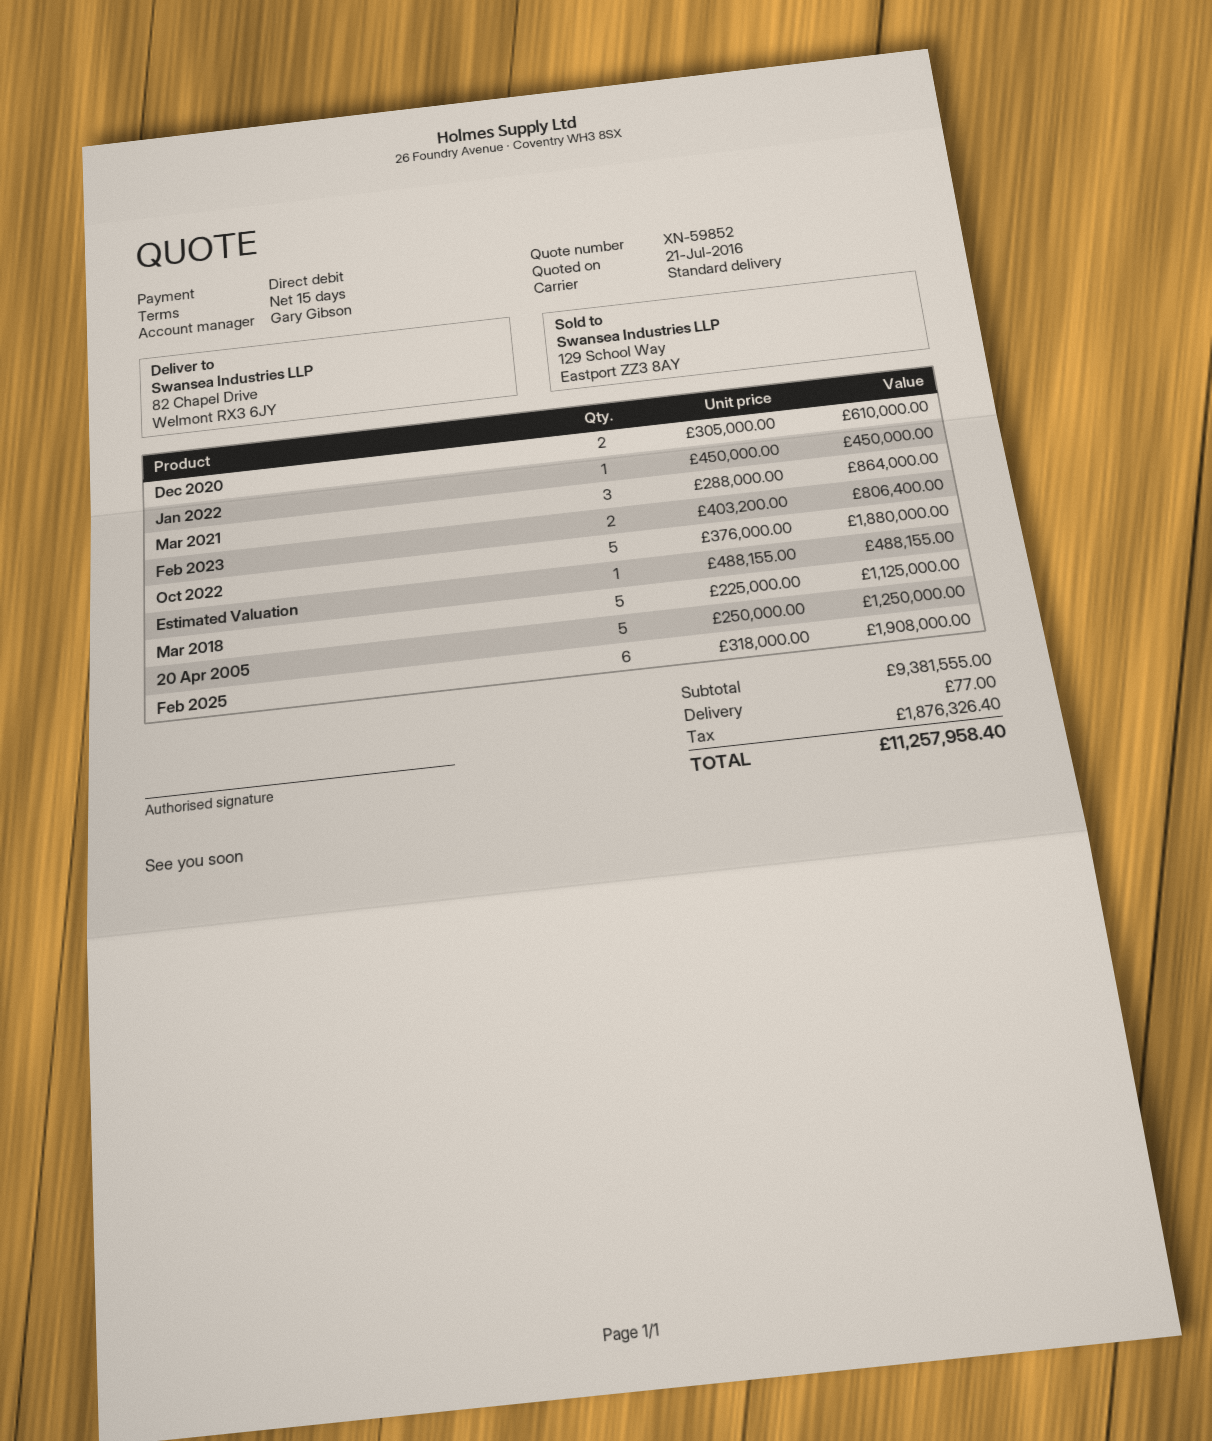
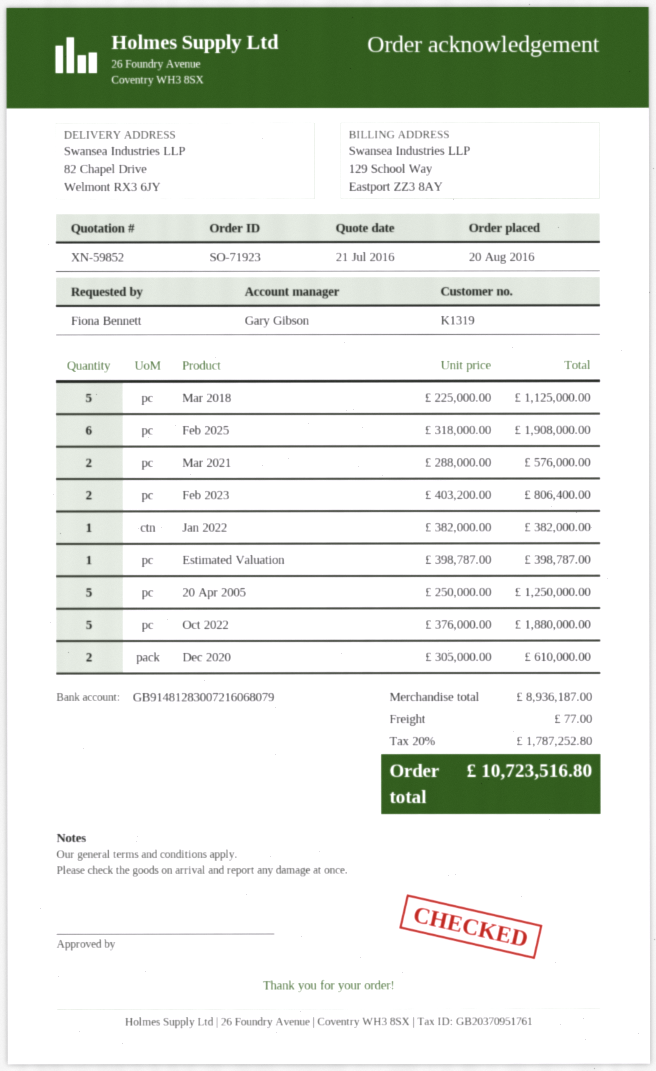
Jan 2022: 1 x 450000.00 = 450000.00 -> 1 x 382000.00 = 382000.00
Mar 2021: 3 x 288000.00 = 864000.00 -> 2 x 288000.00 = 576000.00
Estimated Valuation: 1 x 488155.00 = 488155.00 -> 1 x 398787.00 = 398787.00
subtotal: 9381555.00 -> 8936187.00
tax: 1876326.40 -> 1787252.80
total: 11257958.40 -> 10723516.80

